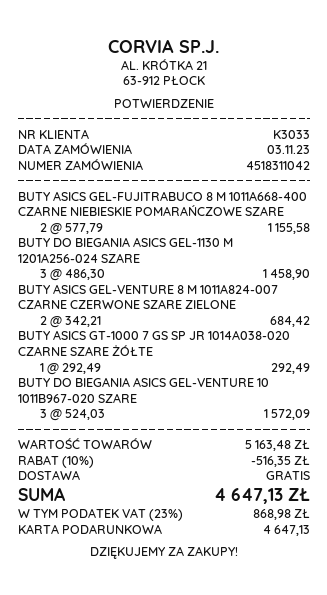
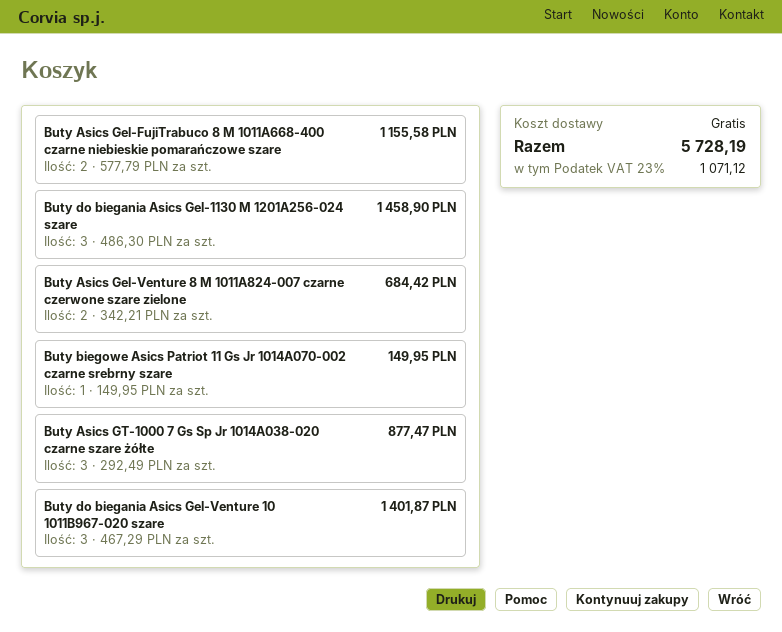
BUTY ASICS GT-1000 7 GS SP JR 1014A038-020 CZARNE SZARE ŻÓŁTE: 1 x 292.49 = 292.49 -> 3 x 292.49 = 877.47
BUTY DO BIEGANIA ASICS GEL-VENTURE 10 1011B967-020 SZARE: 3 x 524.03 = 1572.09 -> 3 x 467.29 = 1401.87
Buty biegowe Asics Patriot 11 Gs Jr 1014A070-002 czarne srebrny szare: none -> 1 x 149.95 = 149.95
discount: 10% = 516.35 -> none
tax: 23% = 868.98 -> 23% = 1071.12
total: 4647.13 -> 5728.19

